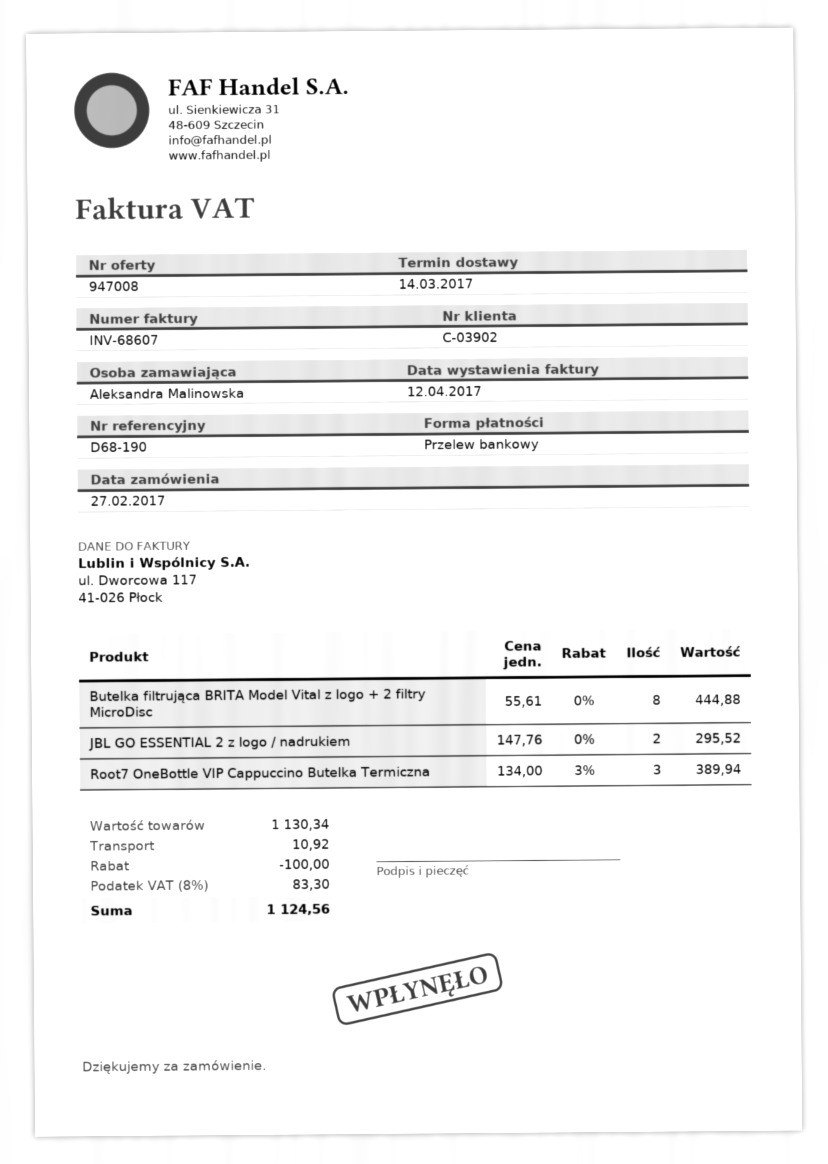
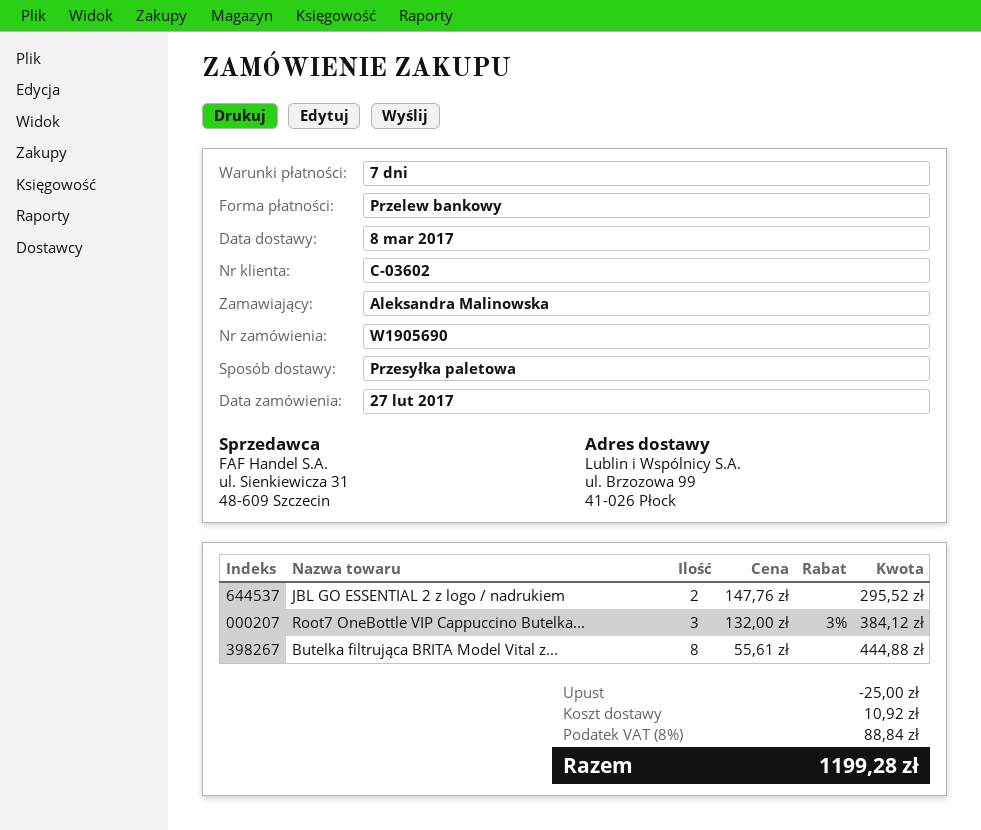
delivery date: 2017-03-14 -> 2017-03-08
customer number: C-03902 -> C-03602
Root7 OneBottle VIP Cappuccino Butelka Termiczna: 3 x 134.00 - 3% = 389.94 -> 3 x 132.00 - 3% = 384.12
discount: 100.00 -> 25.00
tax: 8% = 83.30 -> 8% = 88.84
total: 1124.56 -> 1199.28

